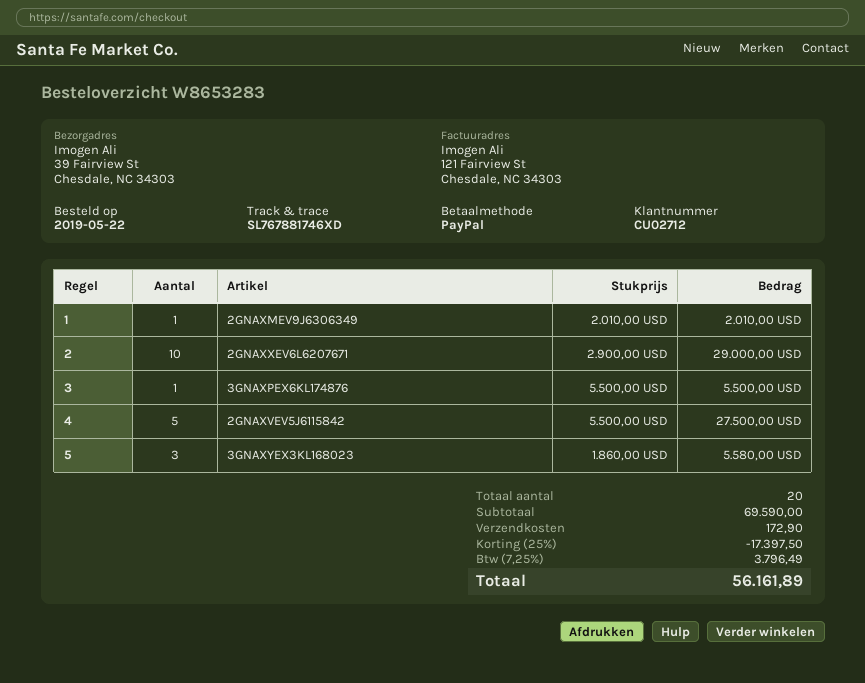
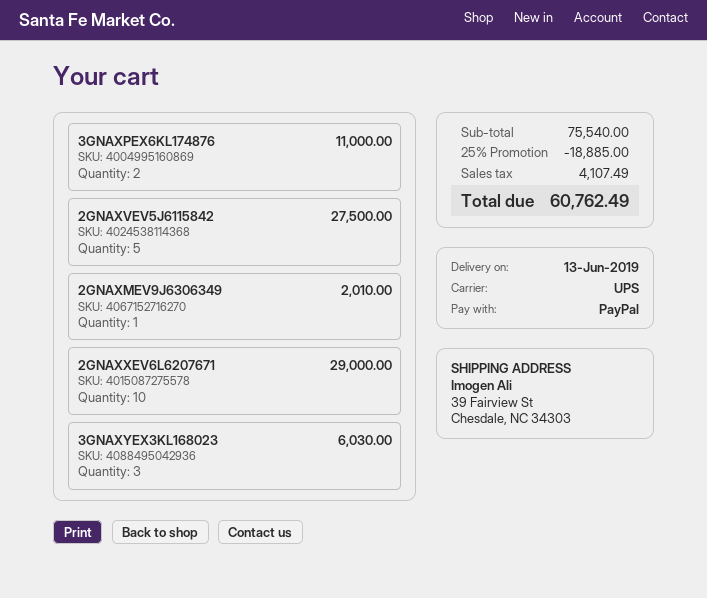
3GNAXPEX6KL174876: 1 for 5500.00 -> 2 for 11000.00
3GNAXYEX3KL168023: 3 for 5580.00 -> 3 for 6030.00
subtotal: 69590.00 -> 75540.00
discount: 25% = 17397.50 -> 25% = 18885.00
shipping: 172.90 -> none
tax: 3796.49 -> 4107.49
total: 56161.89 -> 60762.49

